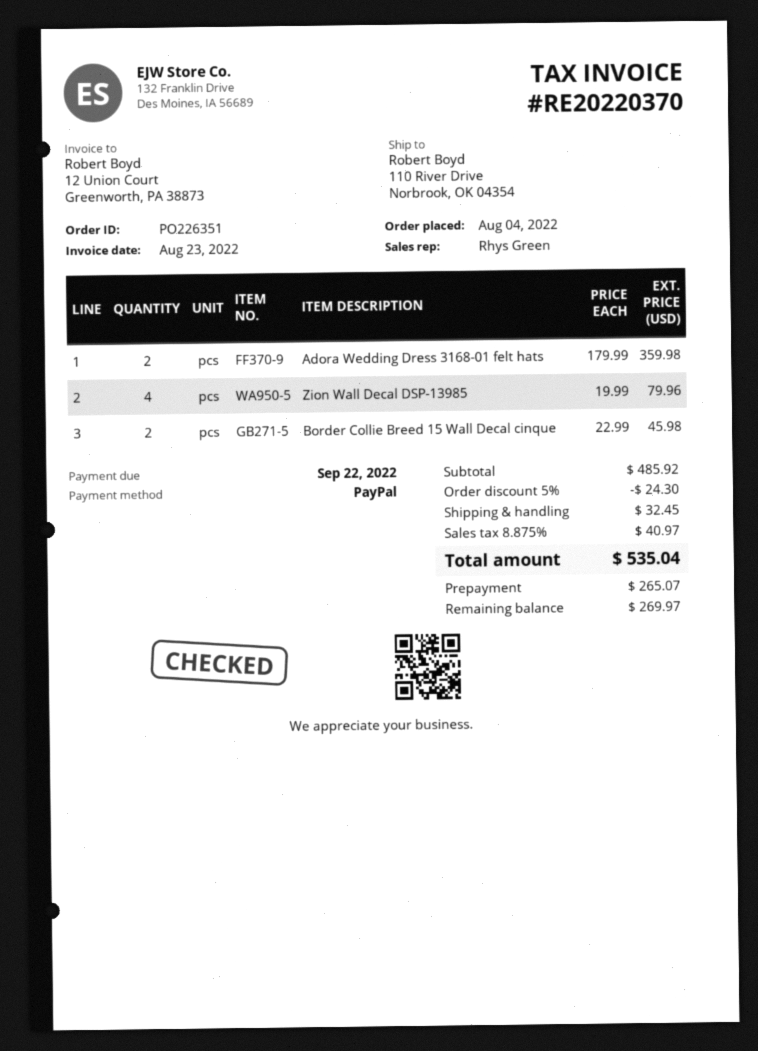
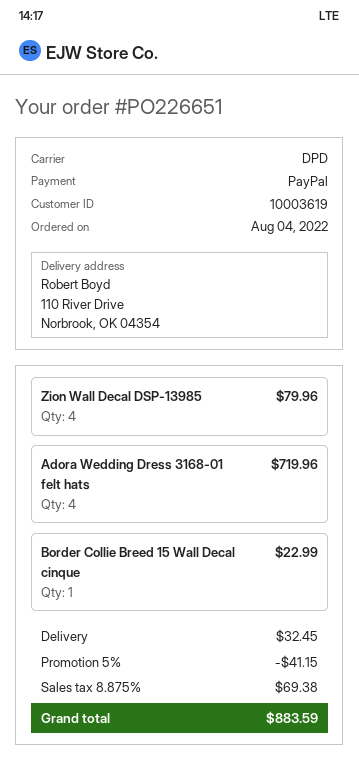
order number: PO226351 -> PO226651
Adora Wedding Dress 3168-01 felt hats: 2 for 359.98 -> 4 for 719.96
Border Collie Breed 15 Wall Decal cinque: 2 for 45.98 -> 1 for 22.99
discount: 5% = 24.30 -> 5% = 41.15
tax: 8.875% = 40.97 -> 8.875% = 69.38
total: 535.04 -> 883.59

